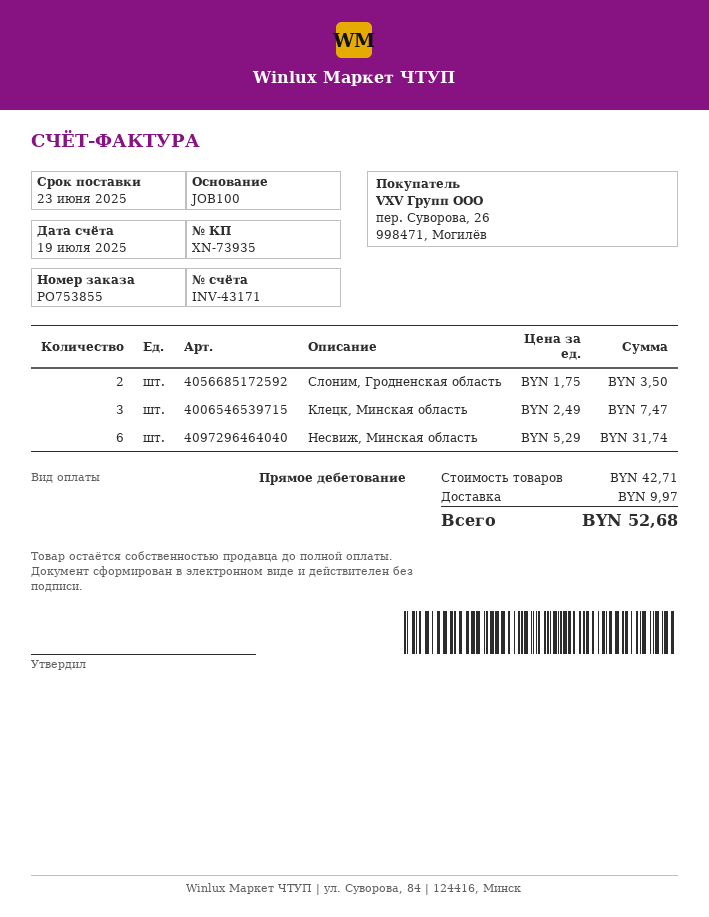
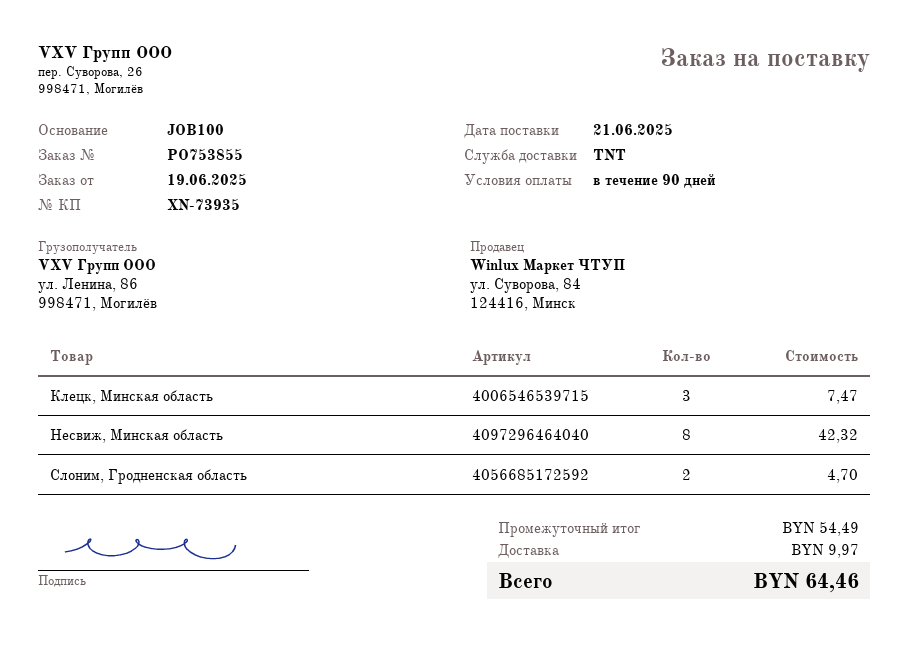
delivery date: 2025-06-23 -> 2025-06-21
Слоним, Гродненская область: 2 for 3.50 -> 2 for 4.70
Несвиж, Минская область: 6 for 31.74 -> 8 for 42.32
subtotal: 42.71 -> 54.49
total: 52.68 -> 64.46

